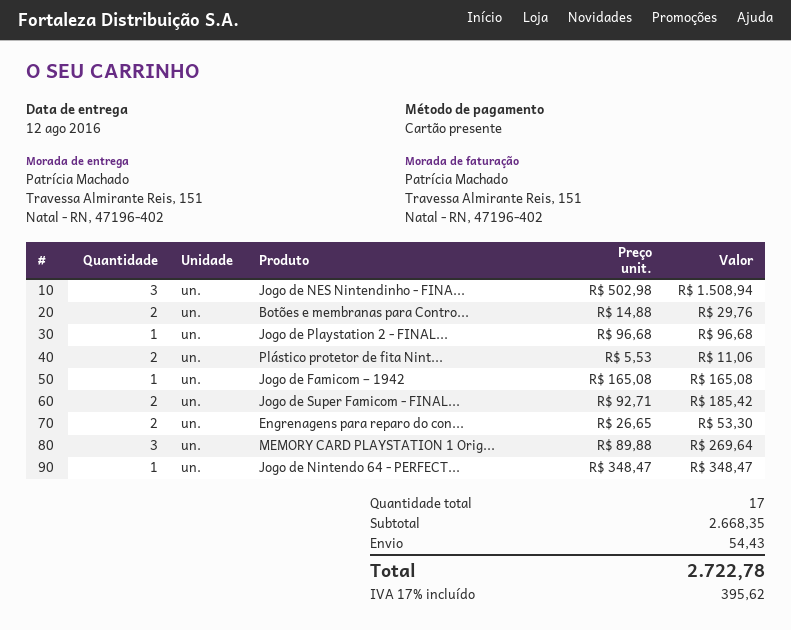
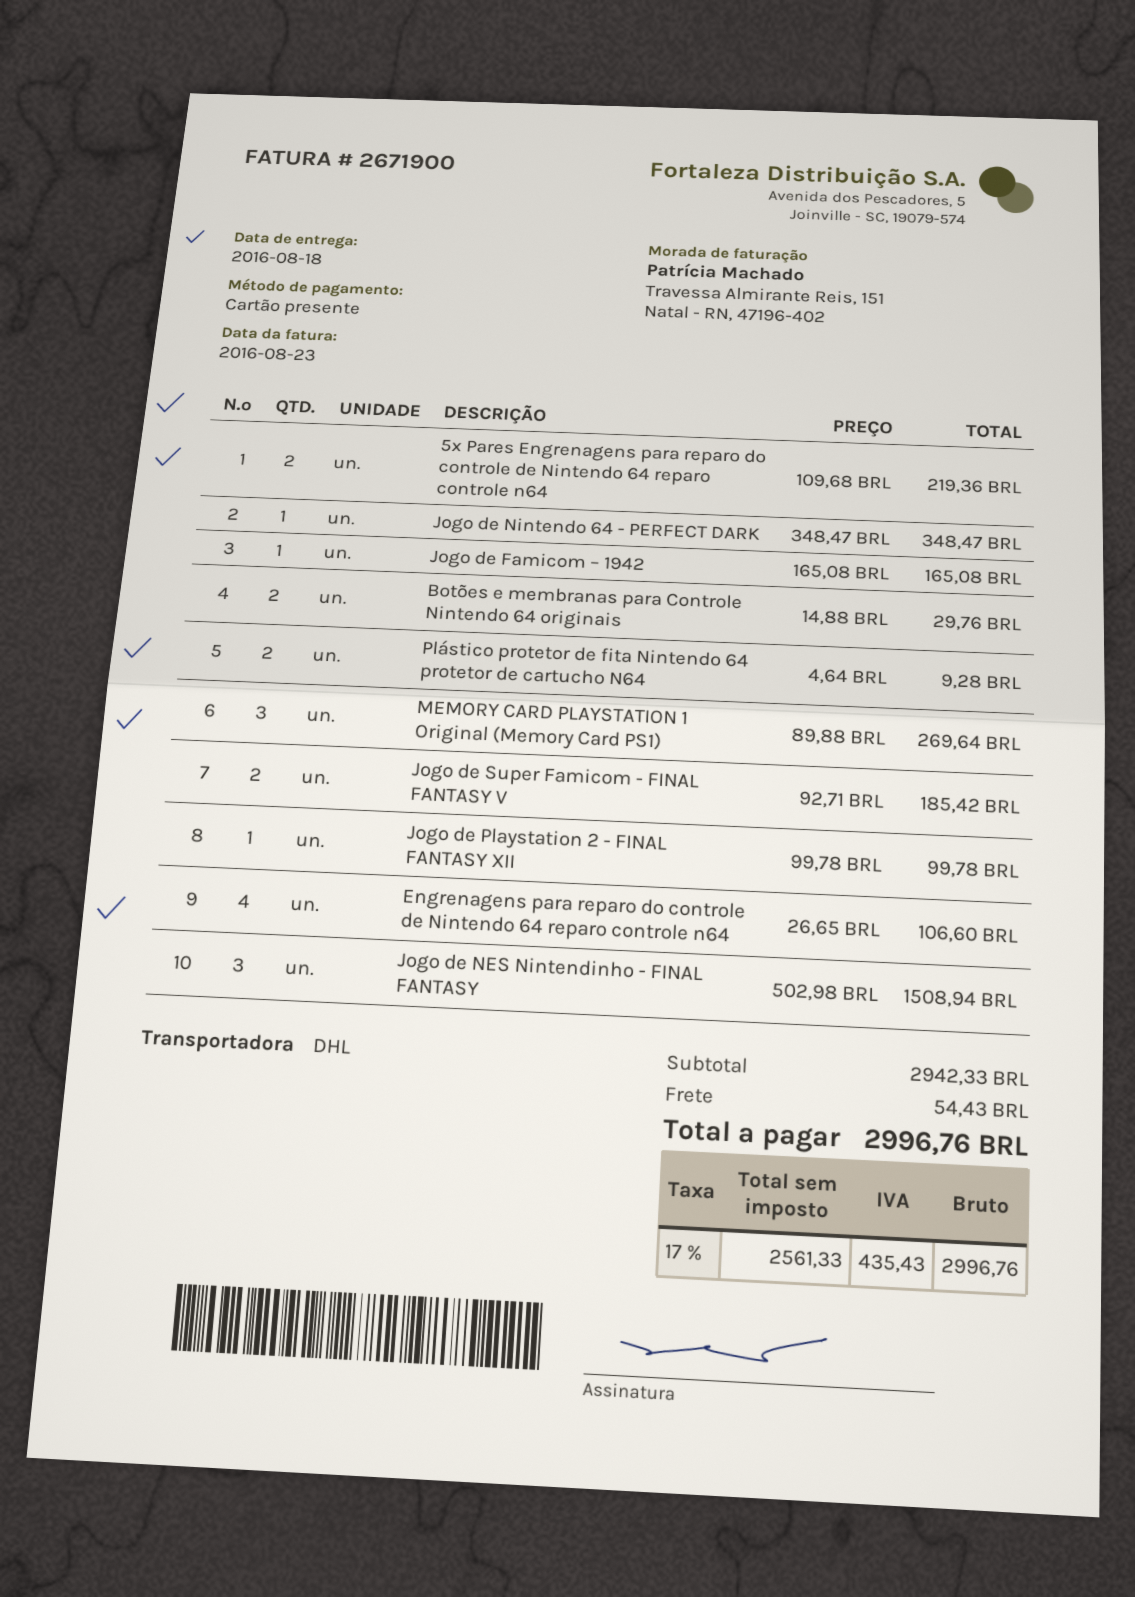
delivery date: 2016-08-12 -> 2016-08-18
Jogo de Playstation 2 - FINAL...: 1 x 96.68 = 96.68 -> 1 x 99.78 = 99.78
Plástico protetor de fita Nint...: 2 x 5.53 = 11.06 -> 2 x 4.64 = 9.28
Engrenagens para reparo do con...: 2 x 26.65 = 53.30 -> 4 x 26.65 = 106.60
5x Pares Engrenagens para reparo do controle de Nintendo 64 reparo controle n64: none -> 2 x 109.68 = 219.36
subtotal: 2668.35 -> 2942.33
tax: 17% = 395.62 -> 17% = 435.43
total: 2722.78 -> 2996.76

